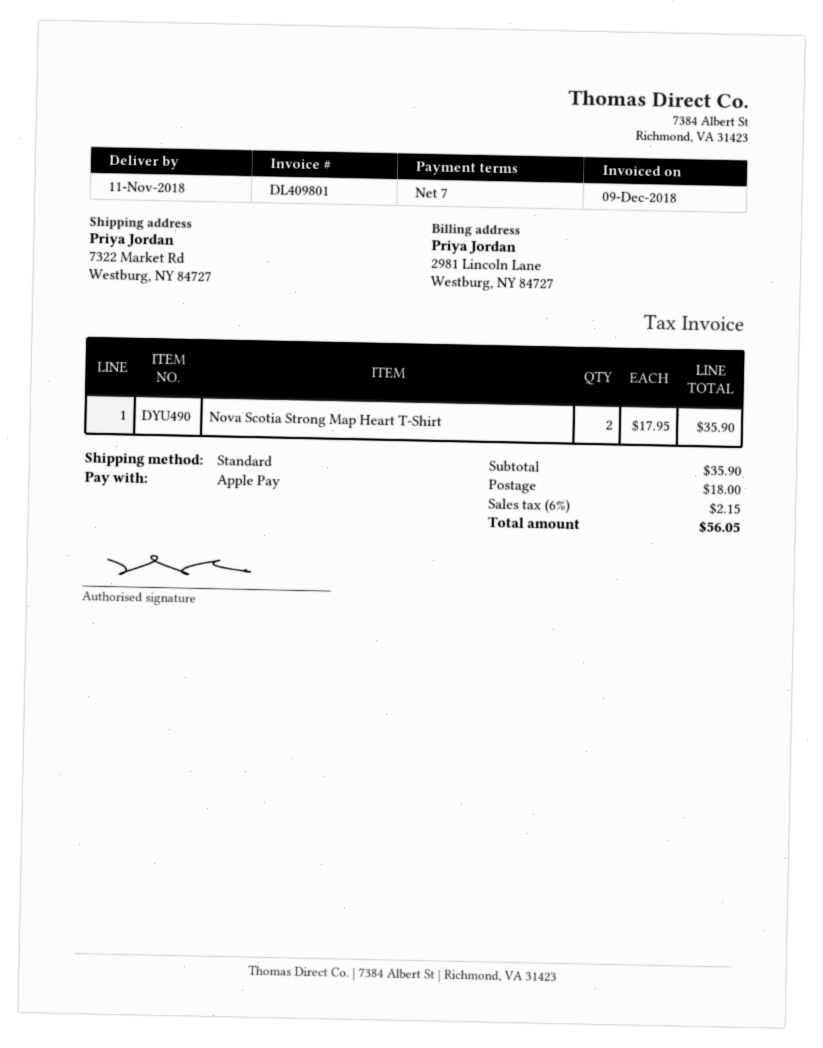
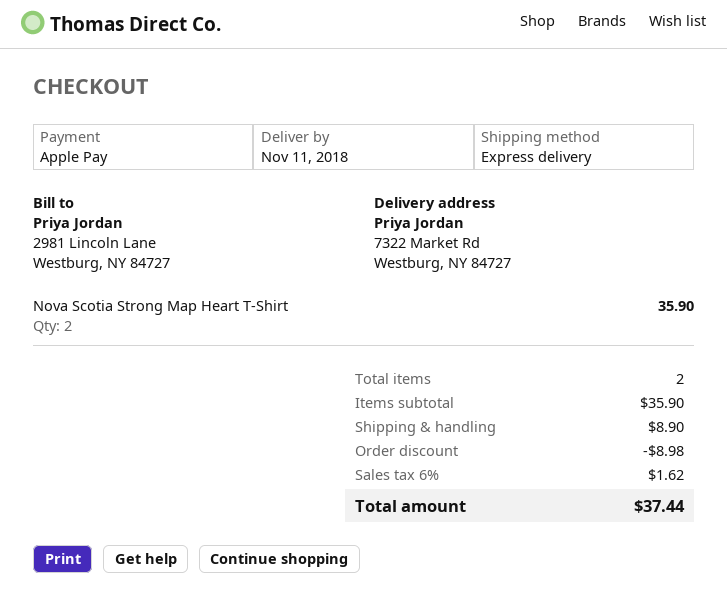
shipping method: standard -> express
discount: none -> 8.98
shipping: 18.00 -> 8.90
tax: 6% = 2.15 -> 6% = 1.62
total: 56.05 -> 37.44

